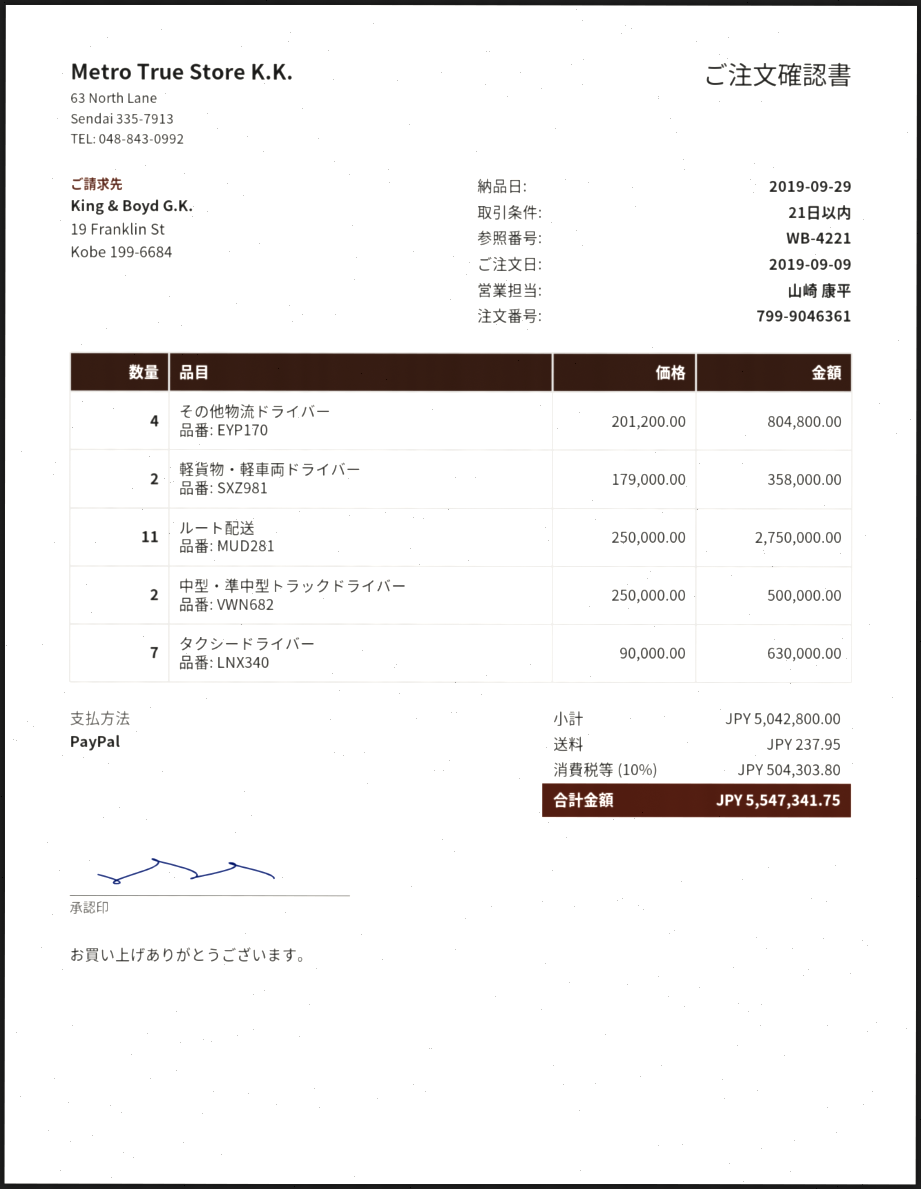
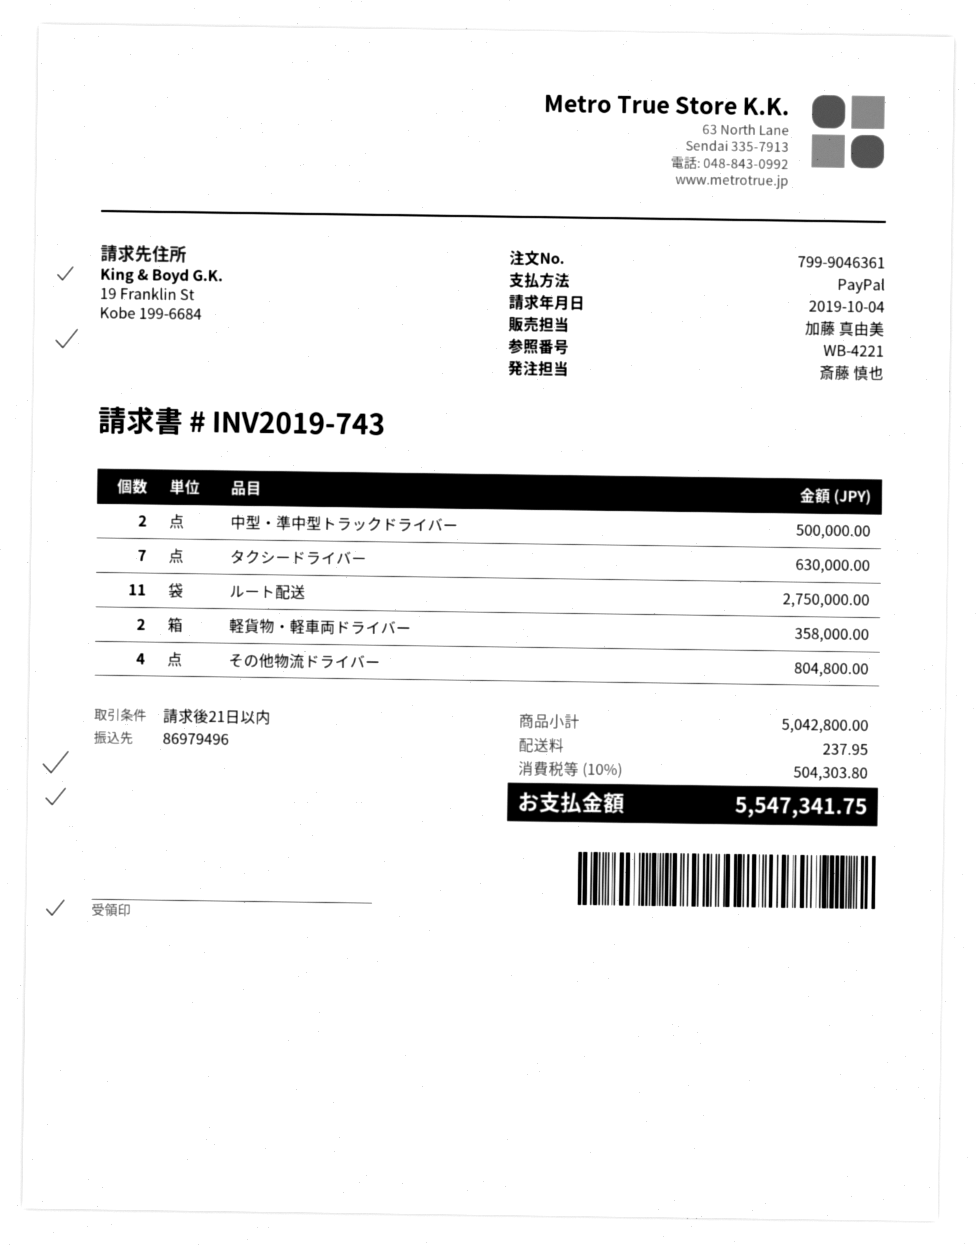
sales rep: 山崎 康平 -> 加藤 真由美

